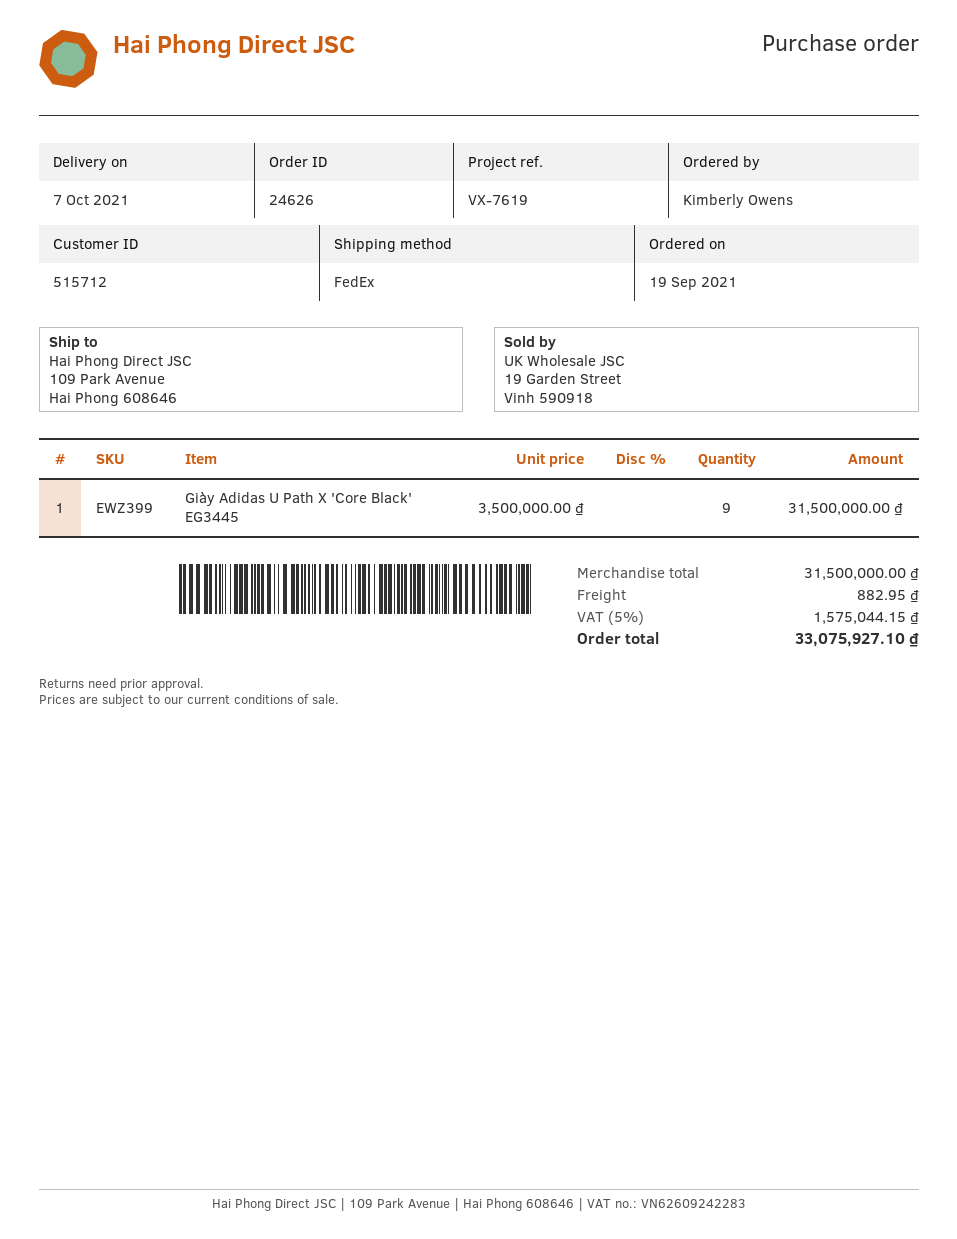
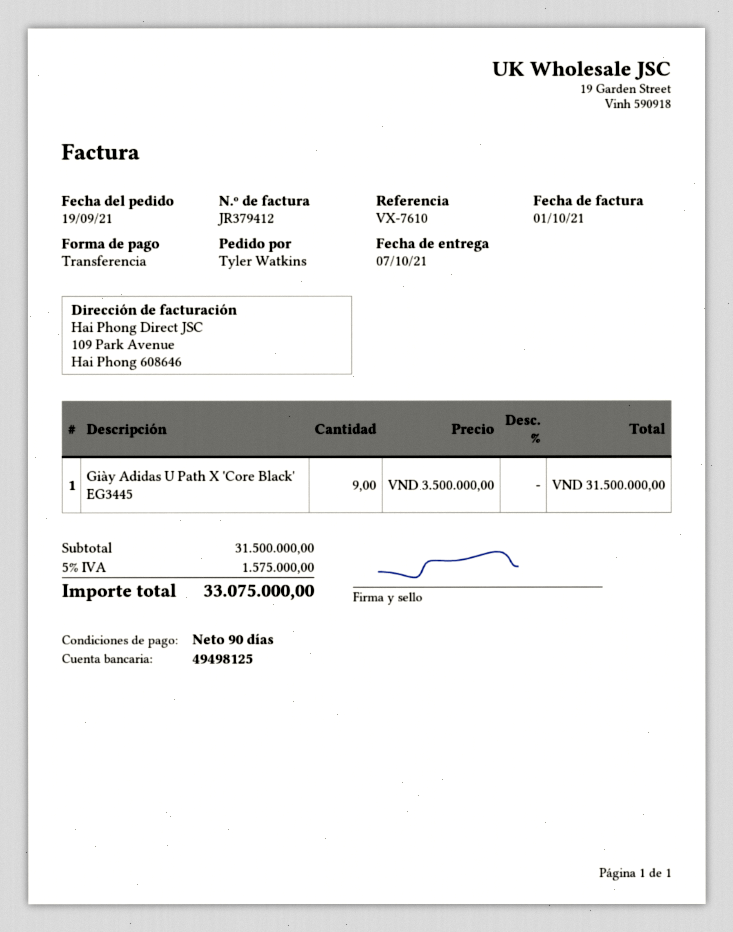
reference: VX-7619 -> VX-7610
ordered by: Kimberly Owens -> Tyler Watkins
shipping: 882.95 -> none
tax: 5% = 1575044.15 -> 5% = 1575000.00
total: 33075927.10 -> 33075000.00

